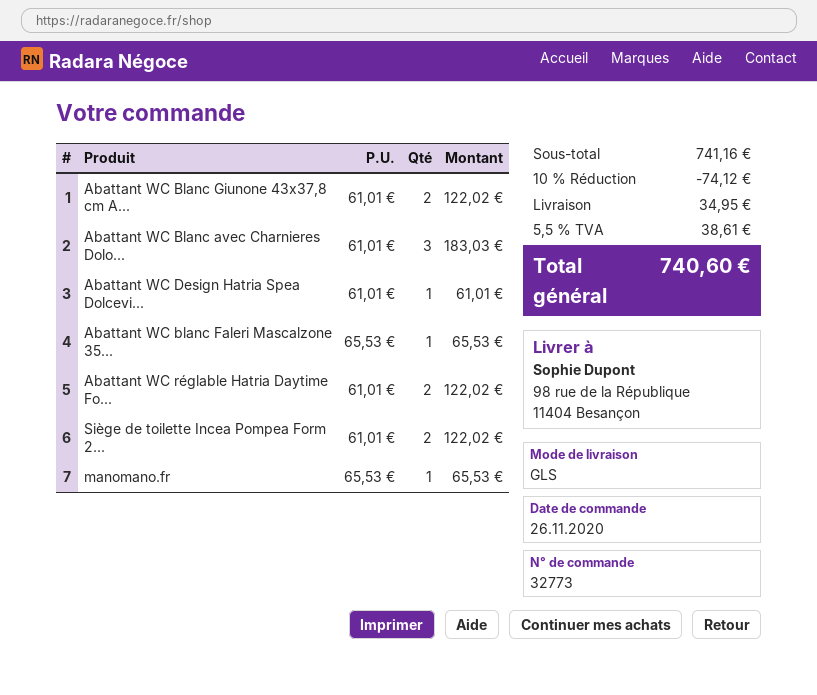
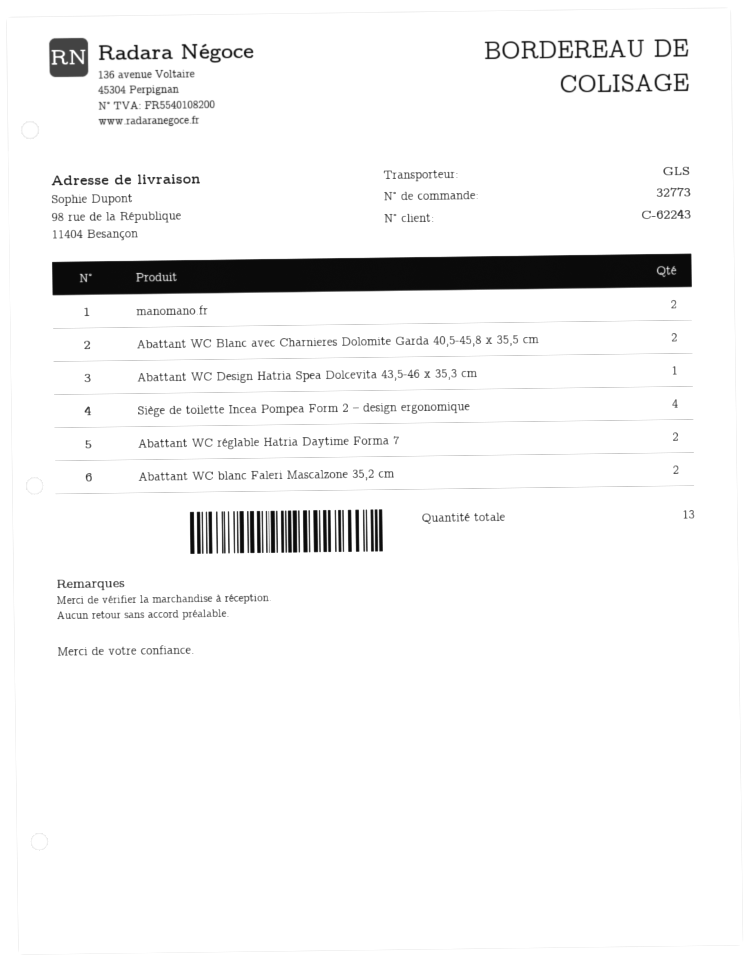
Abattant WC Blanc Giunone 43x37,8 cm A...: 2 -> none
Abattant WC Blanc avec Charnieres Dolo...: 3 -> 2
Abattant WC blanc Faleri Mascalzone 35...: 1 -> 2
Siège de toilette Incea Pompea Form 2...: 2 -> 4
manomano.fr: 1 -> 2

